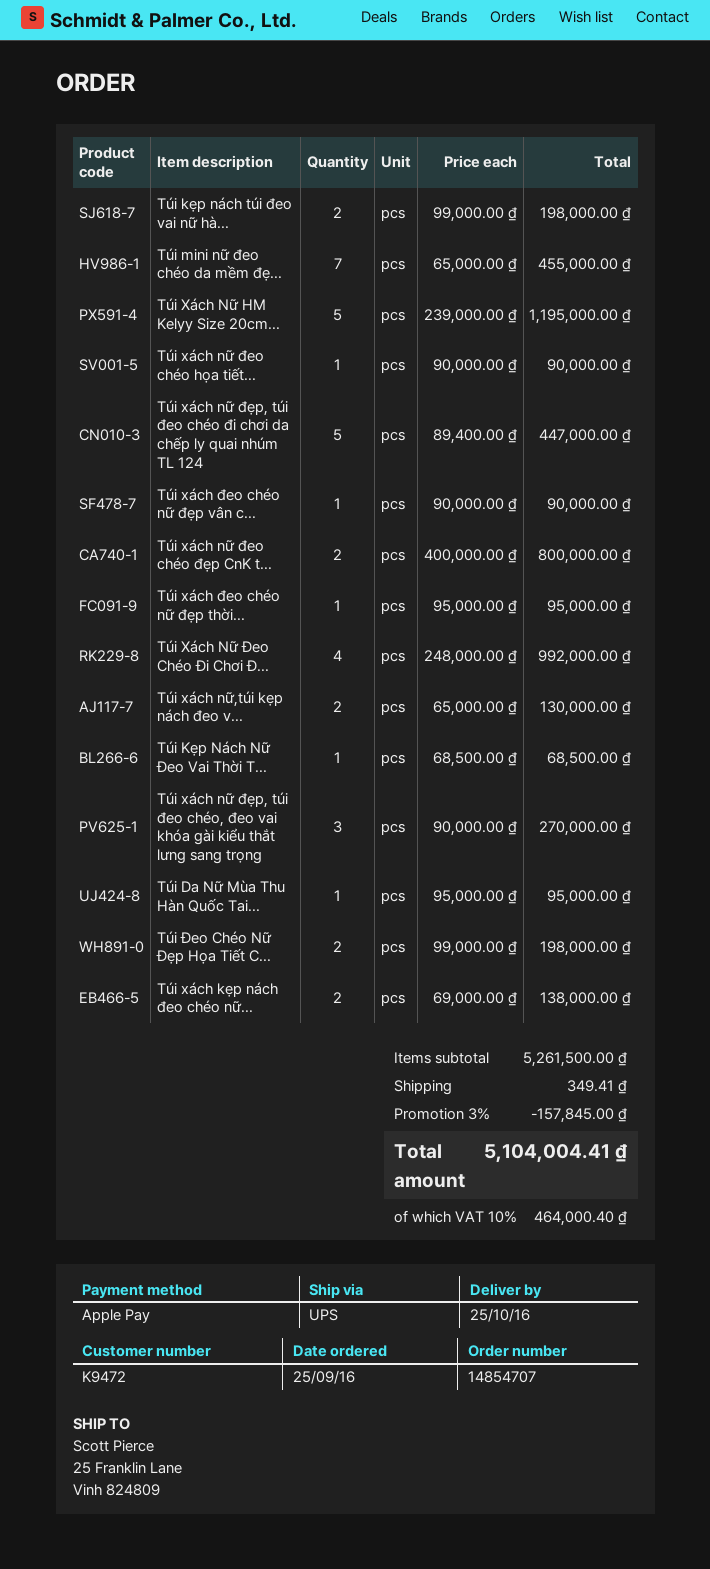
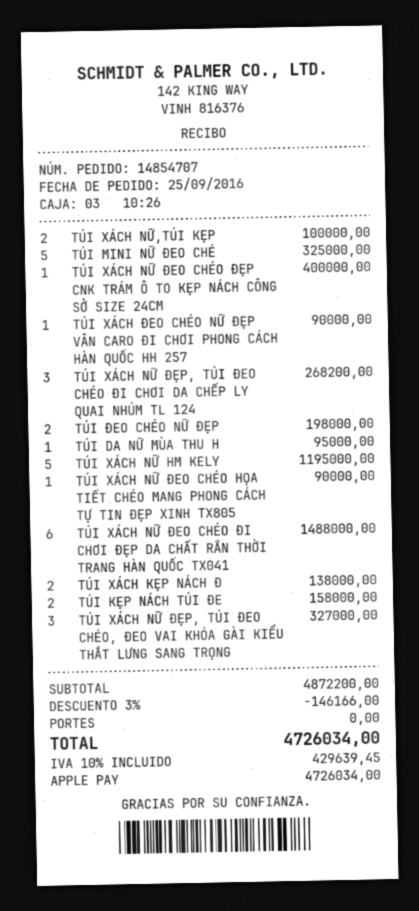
Túi kẹp nách túi đeo vai nữ hà...: 2 for 198000.00 -> 2 for 158000.00
Túi mini nữ đeo chéo da mềm đẹ...: 7 for 455000.00 -> 5 for 325000.00
Túi xách nữ đẹp, túi đeo chéo đi chơi da chếp ly quai nhúm TL 124: 5 for 447000.00 -> 3 for 268200.00
Túi xách nữ đeo chéo đẹp CnK t...: 2 for 800000.00 -> 1 for 400000.00
Túi xách đeo chéo nữ đẹp thời...: 1 for 95000.00 -> none
Túi Xách Nữ Đeo Chéo Đi Chơi Đ...: 4 for 992000.00 -> 6 for 1488000.00
Túi xách nữ,túi kẹp nách đeo v...: 2 for 130000.00 -> 2 for 100000.00
Túi Kẹp Nách Nữ Đeo Vai Thời T...: 1 for 68500.00 -> none
Túi xách nữ đẹp, túi đeo chéo, đeo vai khóa gài kiểu thắt lưng sang trọng: 3 for 270000.00 -> 3 for 327000.00
subtotal: 5261500.00 -> 4872200.00
discount: 3% = 157845.00 -> 3% = 146166.00
shipping: 349.41 -> 0.00
tax: 10% = 464000.40 -> 10% = 429639.45
total: 5104004.41 -> 4726034.00

